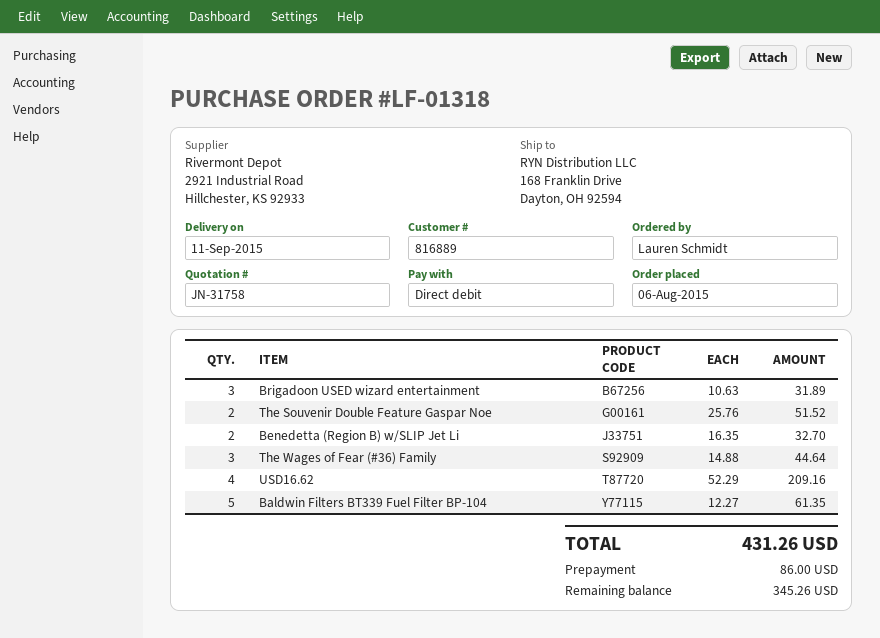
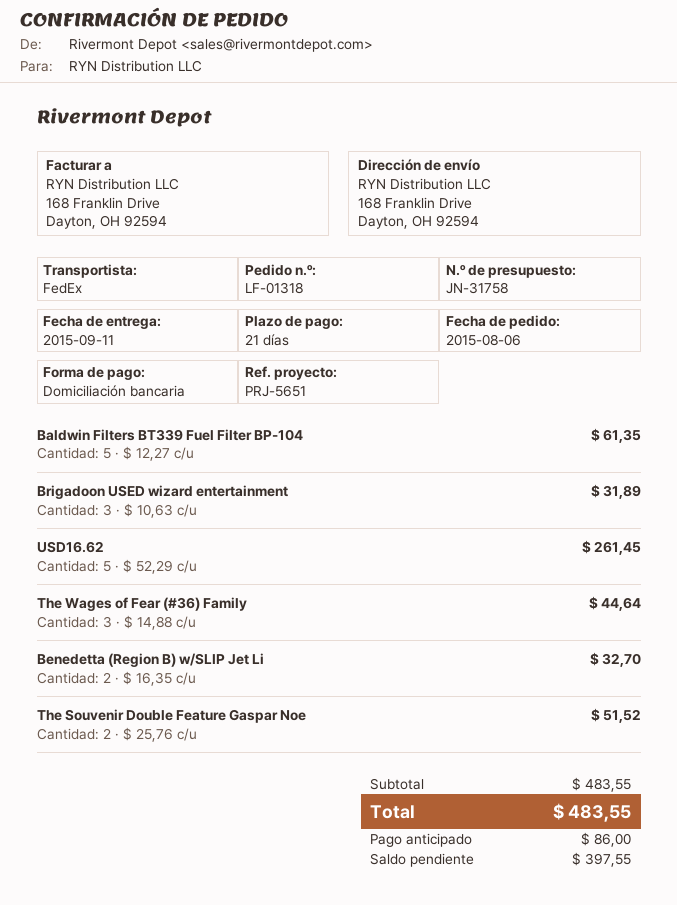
USD16.62: 4 x 52.29 = 209.16 -> 5 x 52.29 = 261.45
total: 431.26 -> 483.55
balance: 345.26 -> 397.55

